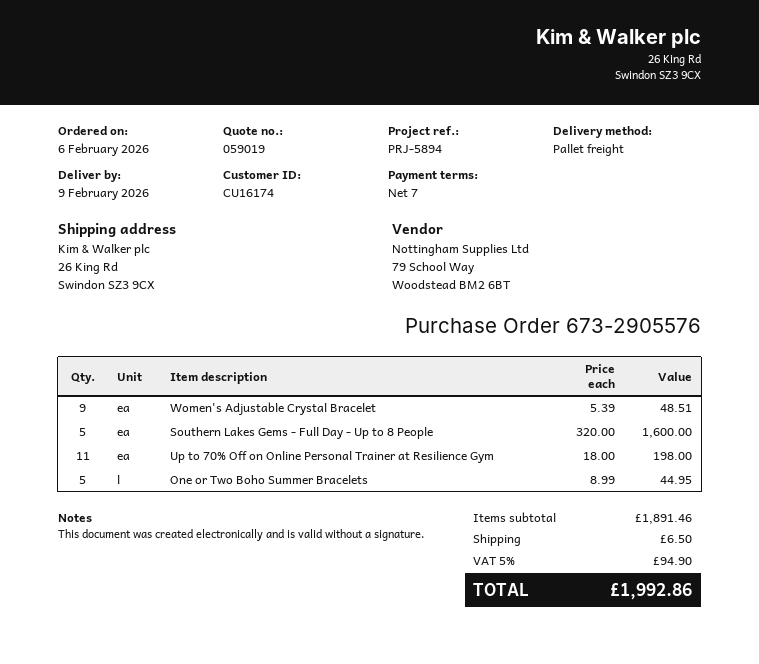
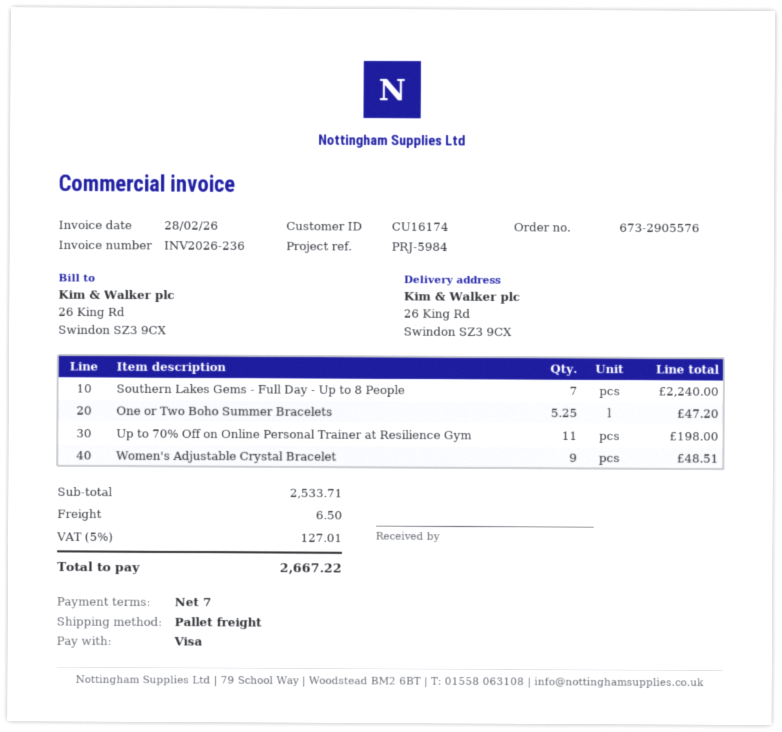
reference: PRJ-5894 -> PRJ-5984
Southern Lakes Gems - Full Day - Up to 8 People: 5 for 1600.00 -> 7 for 2240.00
One or Two Boho Summer Bracelets: 5 for 44.95 -> 5.25 for 47.20
subtotal: 1891.46 -> 2533.71
tax: 5% = 94.90 -> 5% = 127.01
total: 1992.86 -> 2667.22

